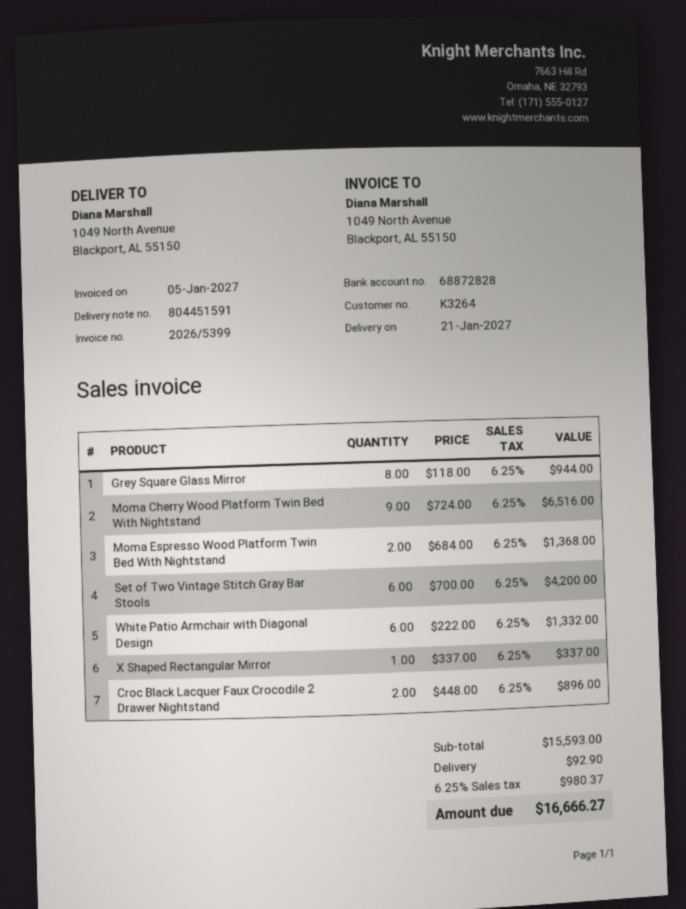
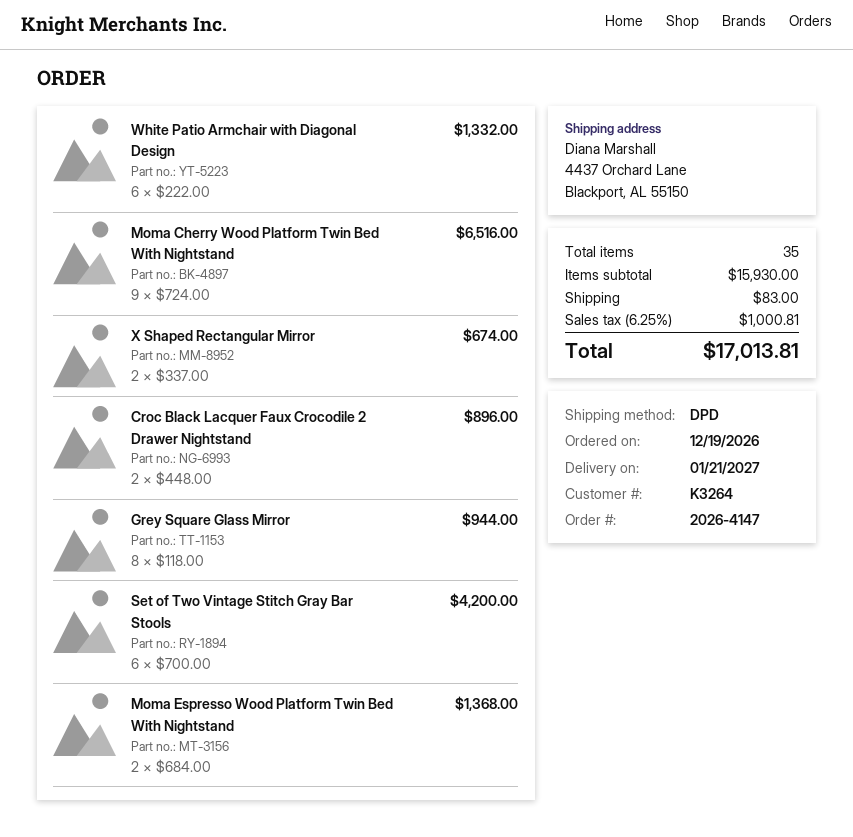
ship to: 1049 North Avenue, Blackport, AL 55150 -> 4437 Orchard Lane, Blackport, AL 55150
X Shaped Rectangular Mirror: 1 x 337.00 = 337.00 -> 2 x 337.00 = 674.00
subtotal: 15593.00 -> 15930.00
shipping: 92.90 -> 83.00
tax: 6.25% = 980.37 -> 6.25% = 1000.81
total: 16666.27 -> 17013.81

